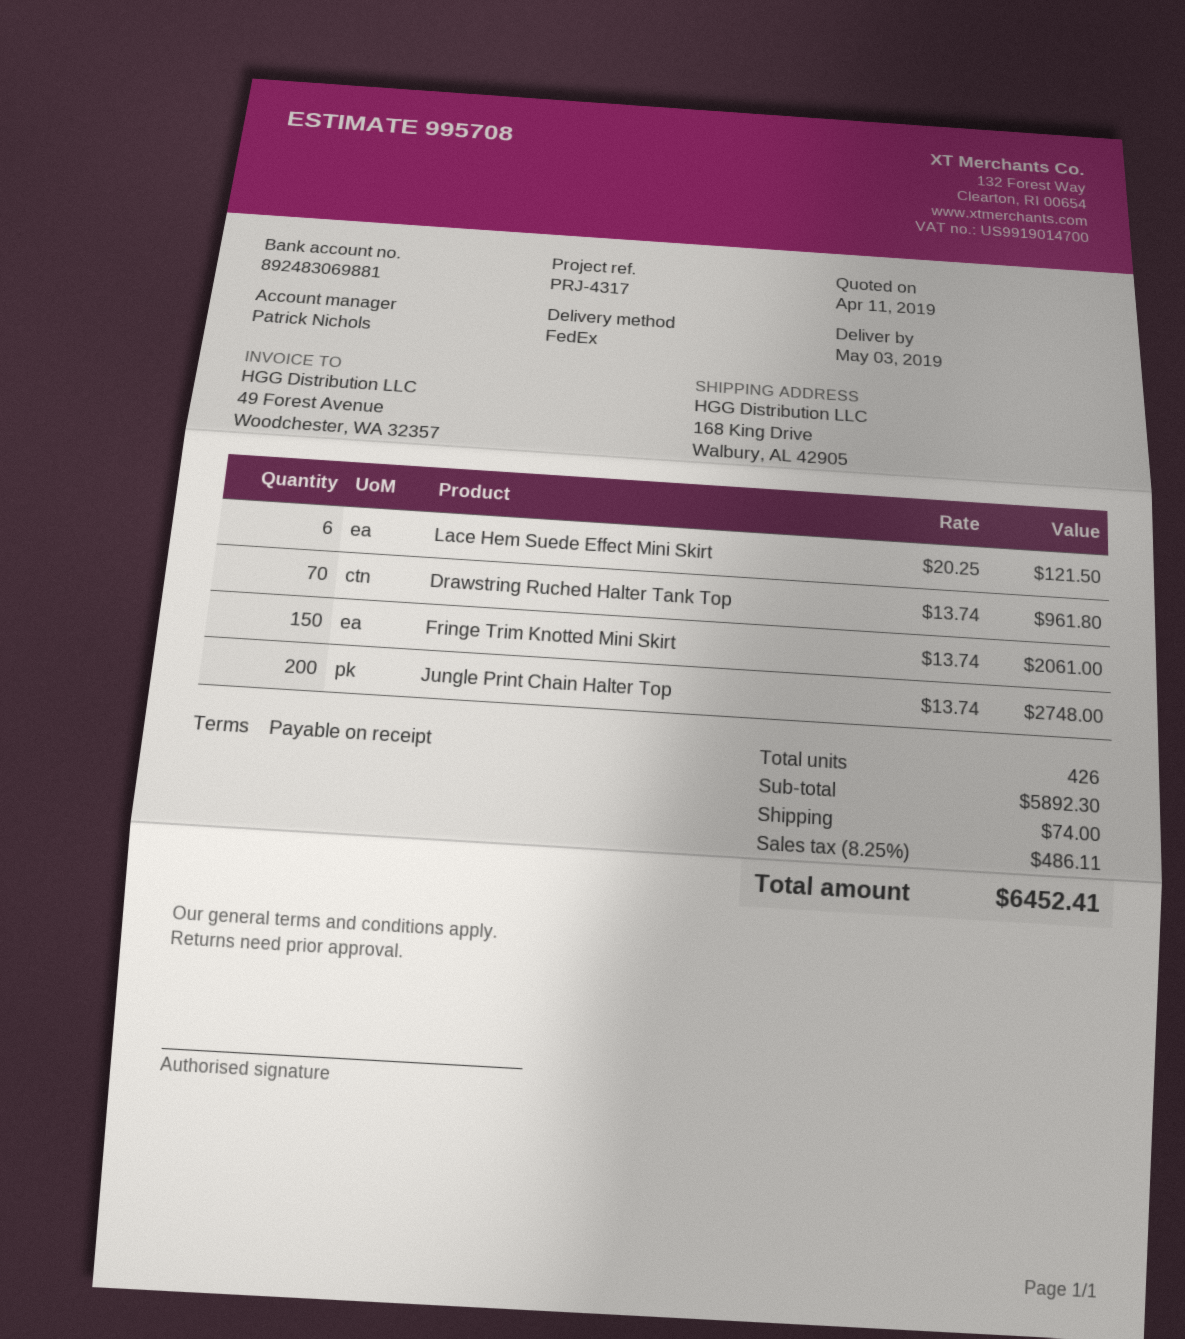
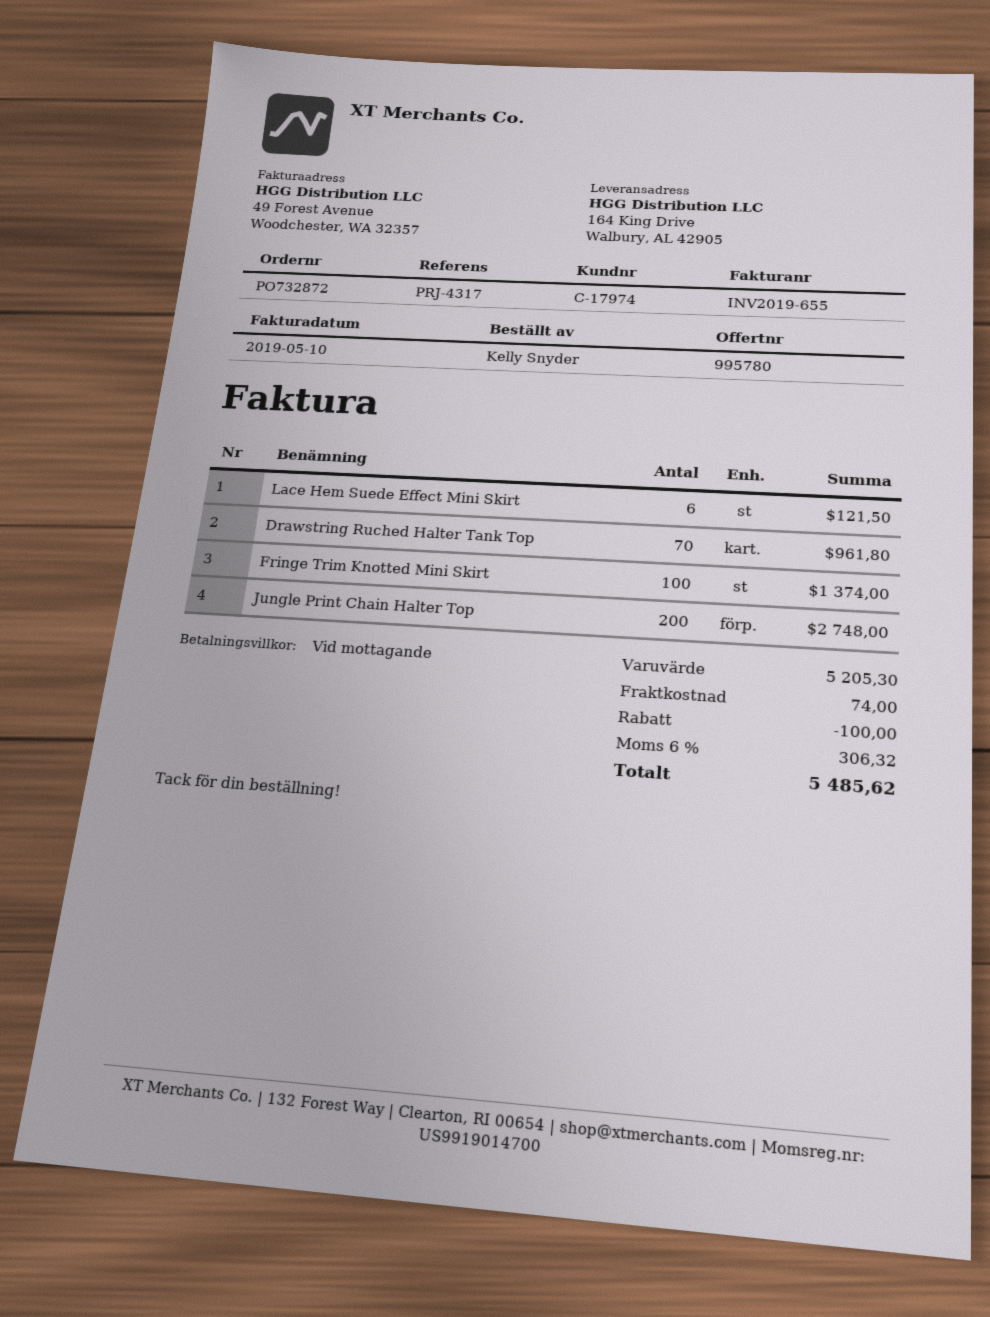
quote number: 995708 -> 995780
ship to: 168 King Drive, Walbury, AL 42905 -> 164 King Drive, Walbury, AL 42905
Fringe Trim Knotted Mini Skirt: 150 for 2061.00 -> 100 for 1374.00
subtotal: 5892.30 -> 5205.30
discount: none -> 100.00
tax: 8.25% = 486.11 -> 6% = 306.32
total: 6452.41 -> 5485.62

